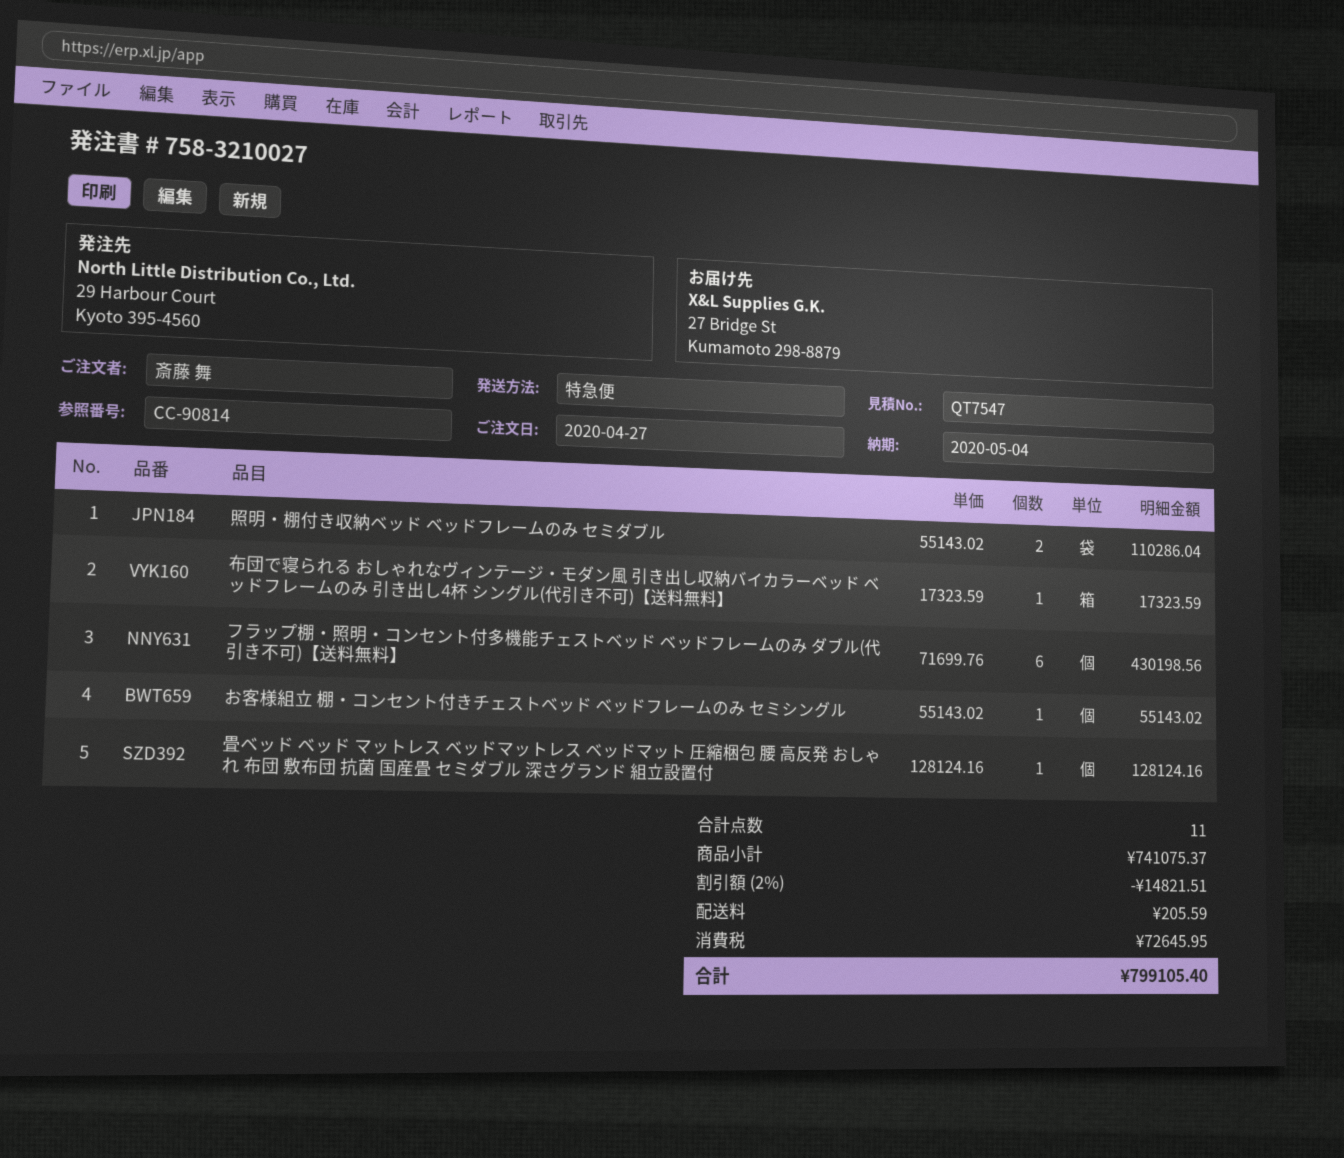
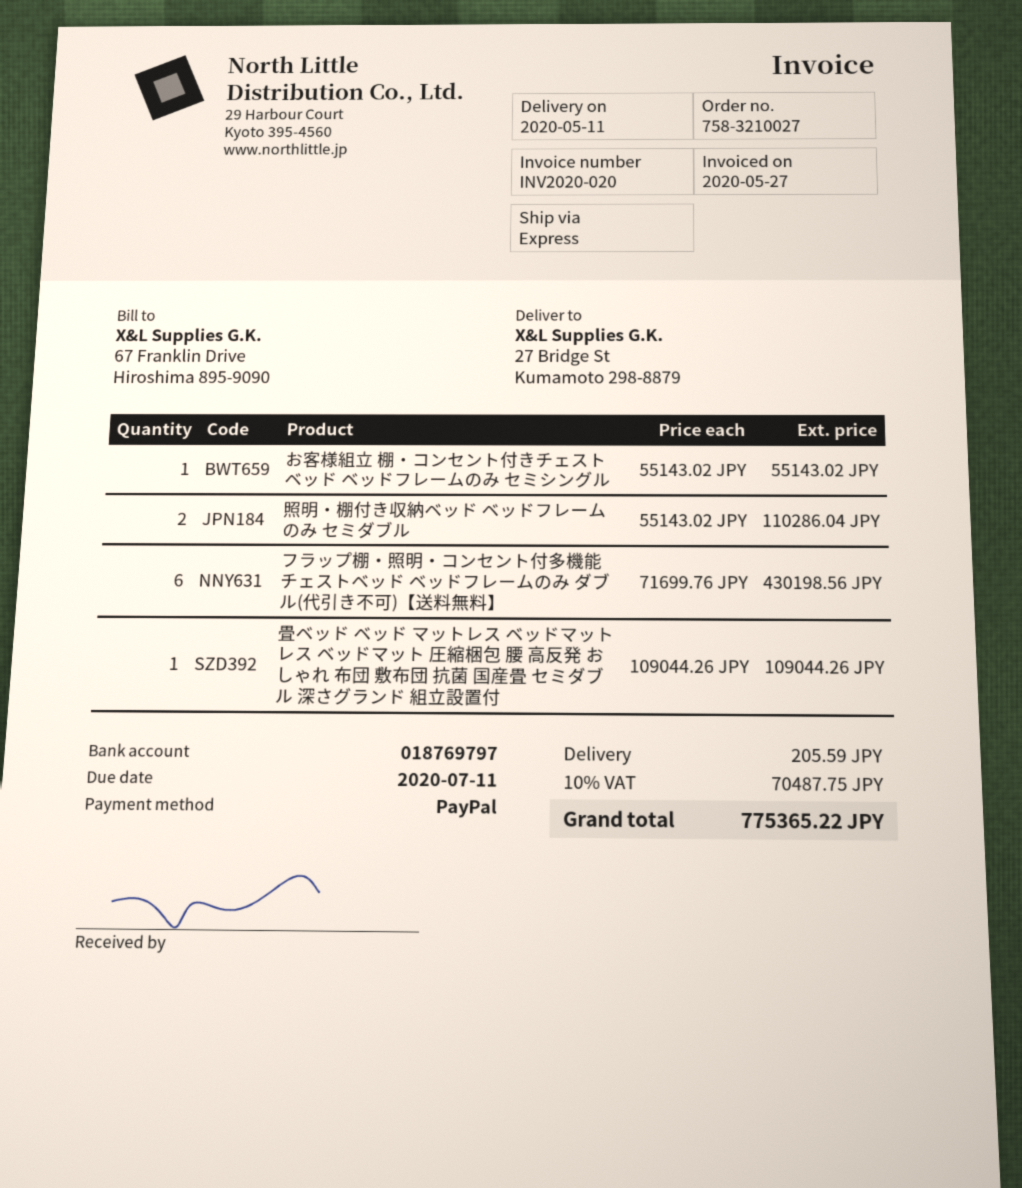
delivery date: 2020-05-04 -> 2020-05-11
布団で寝られる おしゃれなヴィンテージ・モダン風 引き出し収納バイカラーベッド ベッドフレームのみ 引き出し4杯 シングル(代引き不可)【送料無料】: 1 x 17323.59 = 17323.59 -> none
畳ベッド ベッド マットレス ベッドマットレス ベッドマット 圧縮梱包 腰 高反発 おしゃれ 布団 敷布団 抗菌 国産畳 セミダブル 深さグランド 組立設置付: 1 x 128124.16 = 128124.16 -> 1 x 109044.26 = 109044.26
discount: 2% = 14821.51 -> none
tax: 72645.95 -> 70487.75
total: 799105.40 -> 775365.22

